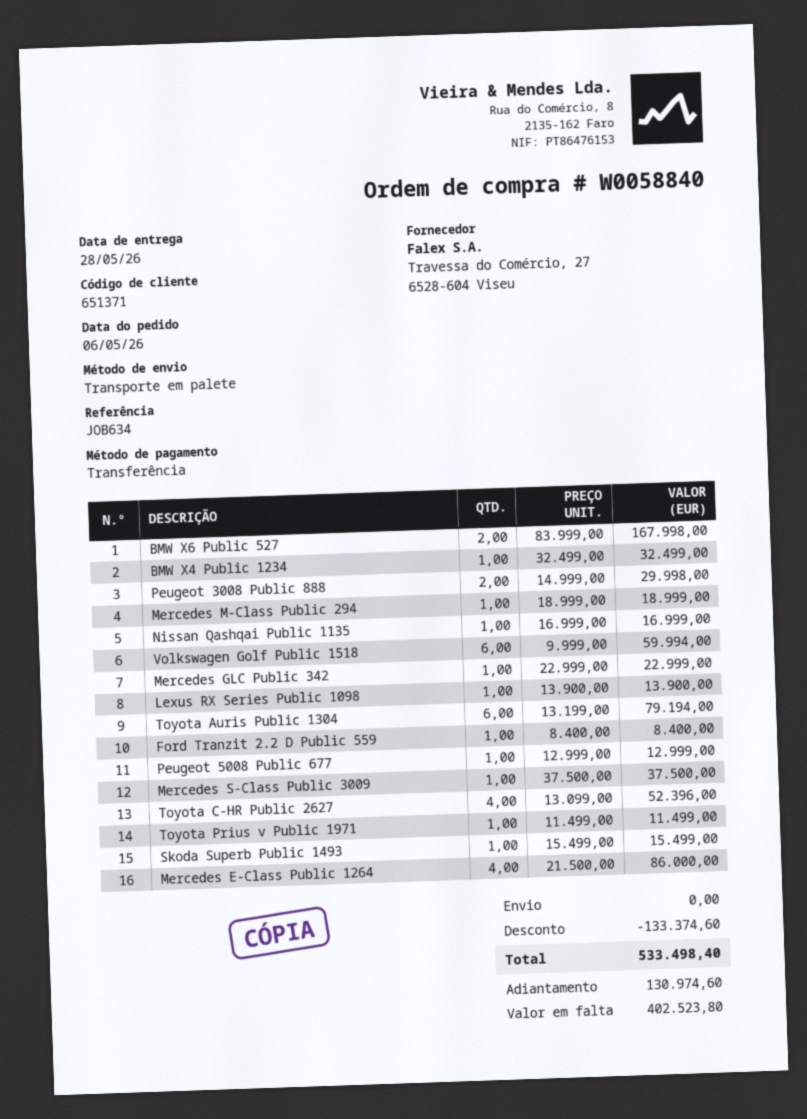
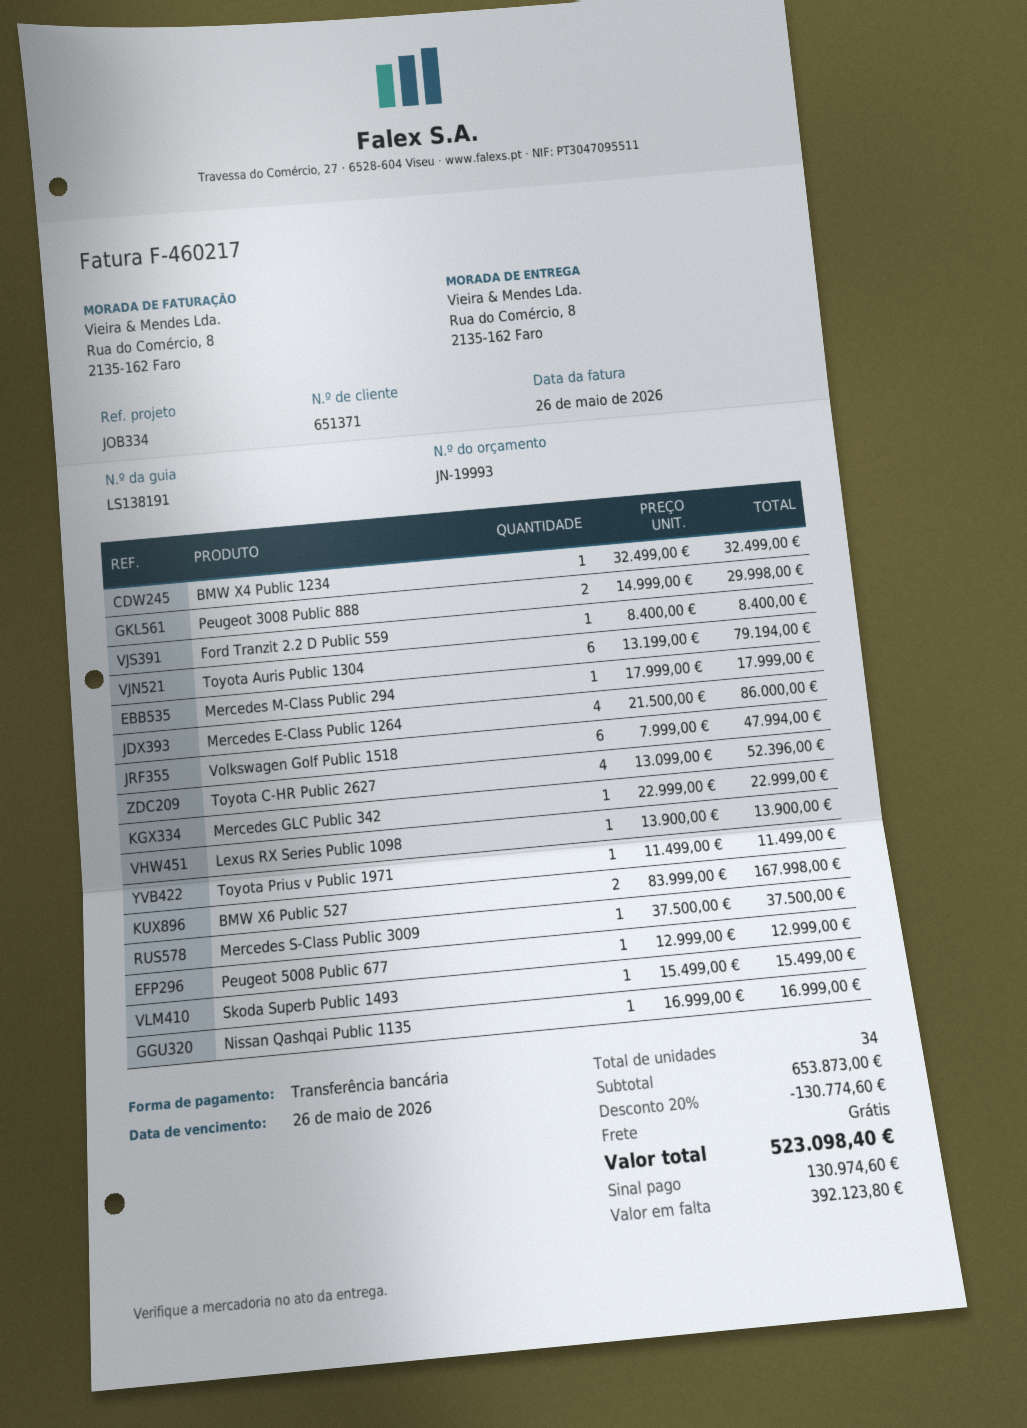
reference: JOB634 -> JOB334
Mercedes M-Class Public 294: 1 x 18999.00 = 18999.00 -> 1 x 17999.00 = 17999.00
Volkswagen Golf Public 1518: 6 x 9999.00 = 59994.00 -> 6 x 7999.00 = 47994.00
discount: 133374.60 -> 130774.60
total: 533498.40 -> 523098.40
balance: 402523.80 -> 392123.80

